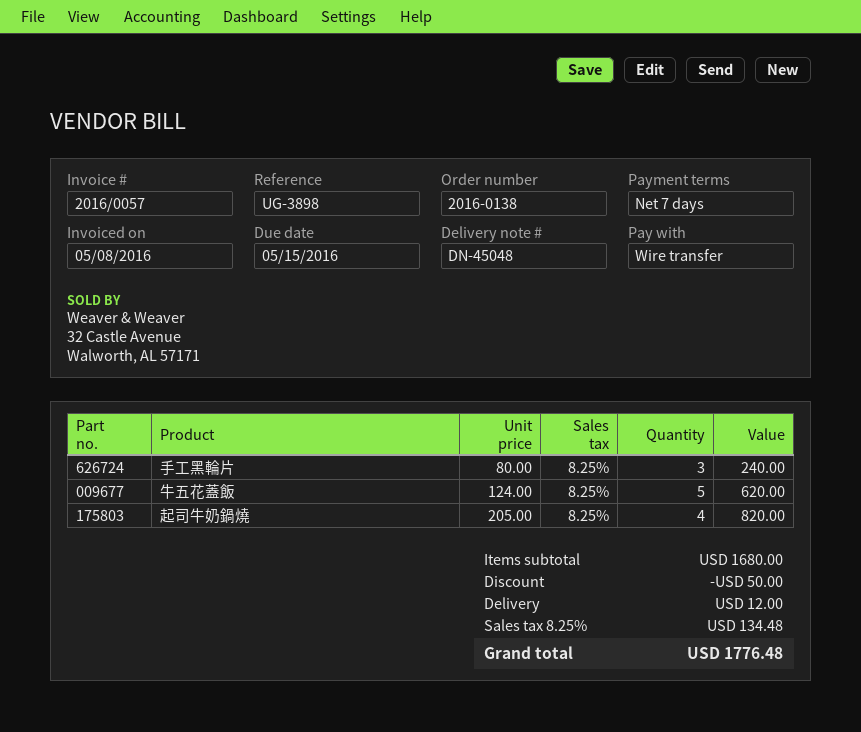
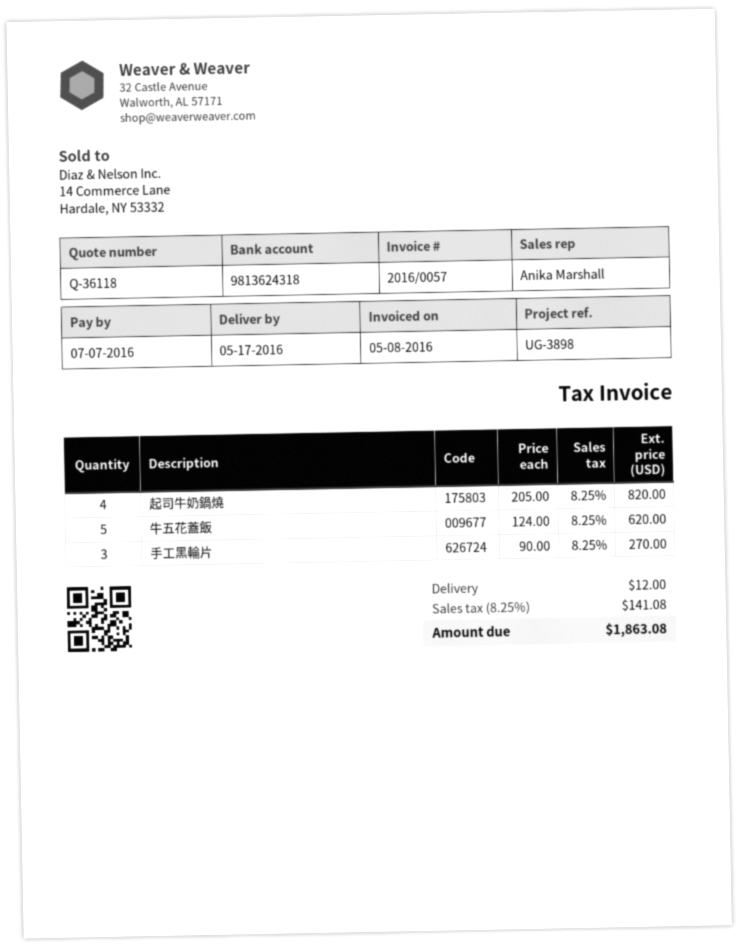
due date: 2016-05-15 -> 2016-07-07
手工黑輪片: 3 x 80.00 = 240.00 -> 3 x 90.00 = 270.00
discount: 50.00 -> none
tax: 8.25% = 134.48 -> 8.25% = 141.08
total: 1776.48 -> 1863.08

